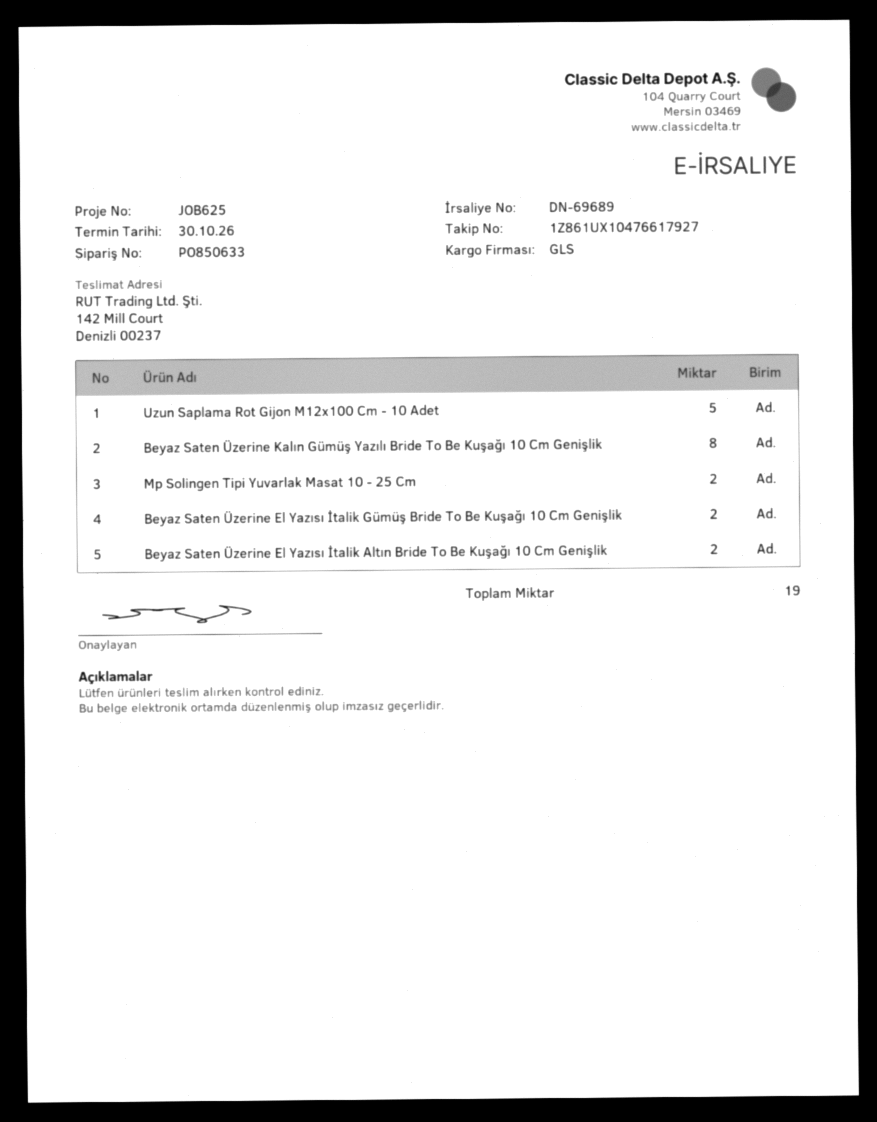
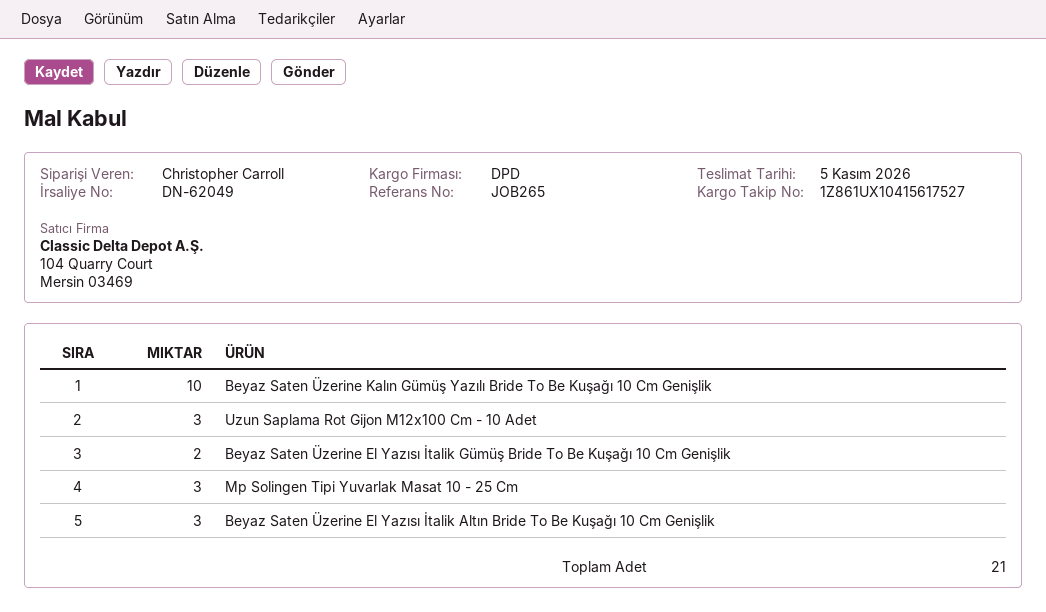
delivery note number: DN-69689 -> DN-62049
delivery date: 2026-10-30 -> 2026-11-05
reference: JOB625 -> JOB265
shipping method: GLS -> DPD
tracking number: 1Z861UX10476617927 -> 1Z861UX10415617527
Uzun Saplama Rot Gijon M12x100 Cm - 10 Adet: 5 -> 3
Beyaz Saten Üzerine Kalın Gümüş Yazılı Bride To Be Kuşağı 10 Cm Genişlik: 8 -> 10
Mp Solingen Tipi Yuvarlak Masat 10 - 25 Cm: 2 -> 3
Beyaz Saten Üzerine El Yazısı İtalik Altın Bride To Be Kuşağı 10 Cm Genişlik: 2 -> 3
total quantity: 19 -> 21

